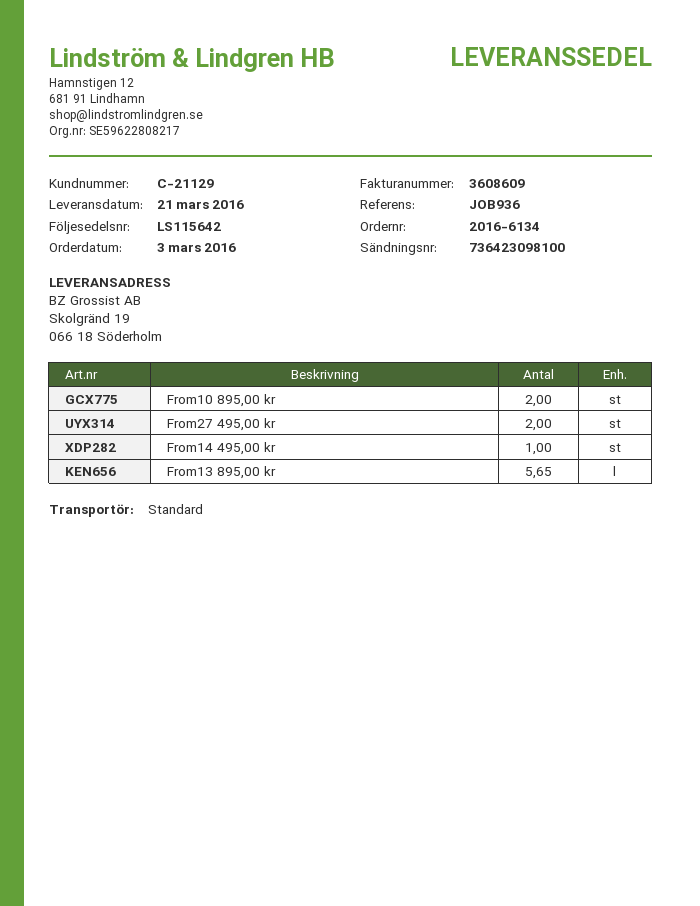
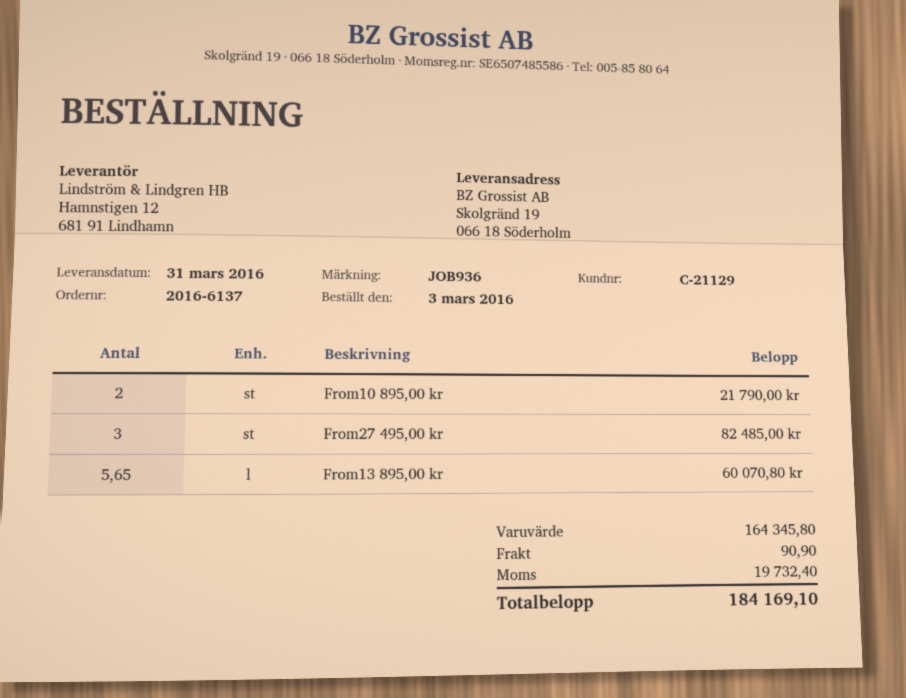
order number: 2016-6134 -> 2016-6137
delivery date: 2016-03-21 -> 2016-03-31
From27 495,00 kr: 2 -> 3
From14 495,00 kr: 1 -> none

